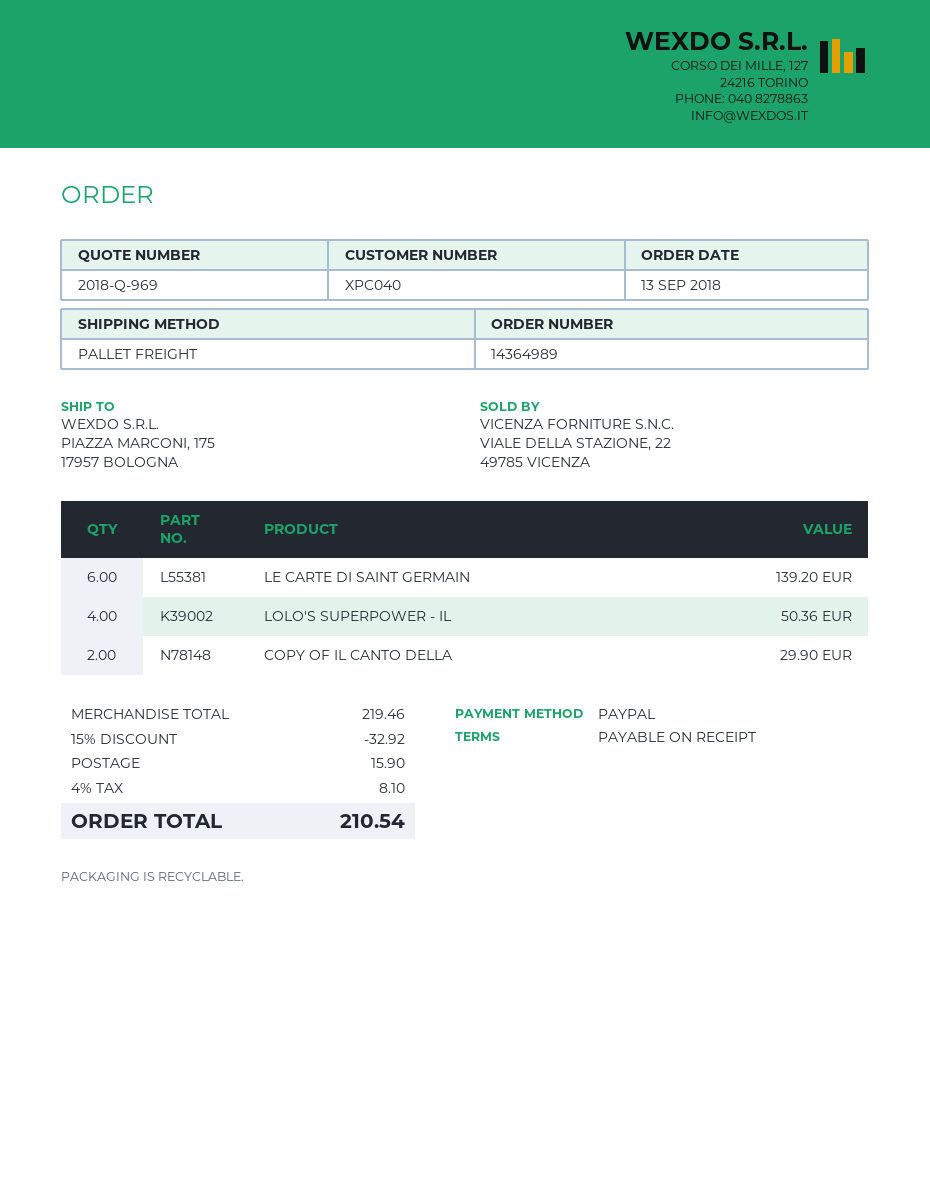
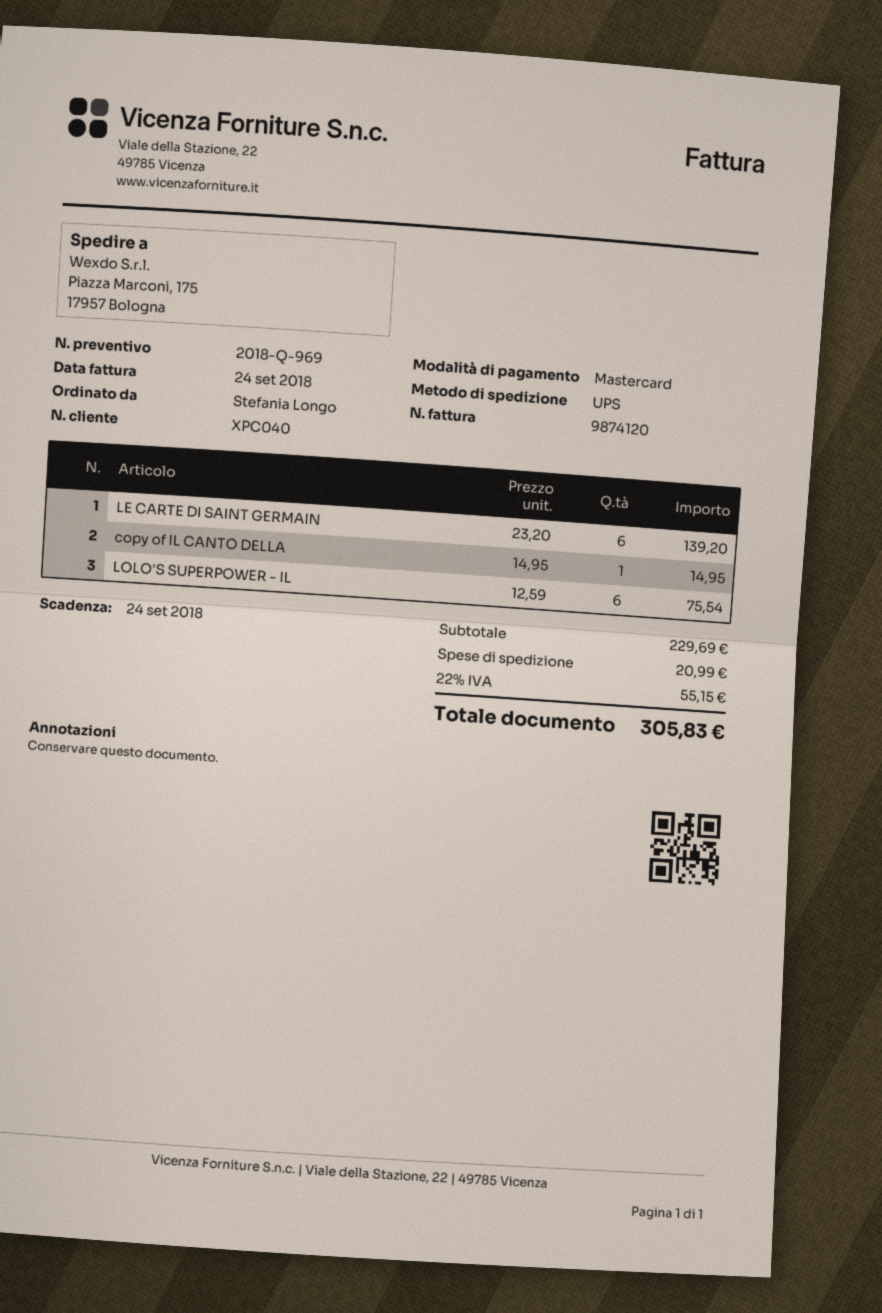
payment method: PayPal -> Mastercard
shipping method: pallet freight -> UPS
LOLO'S SUPERPOWER - IL: 4 for 50.36 -> 6 for 75.54
COPY OF IL CANTO DELLA: 2 for 29.90 -> 1 for 14.95
subtotal: 219.46 -> 229.69
discount: 15% = 32.92 -> none
shipping: 15.90 -> 20.99
tax: 4% = 8.10 -> 22% = 55.15
total: 210.54 -> 305.83

